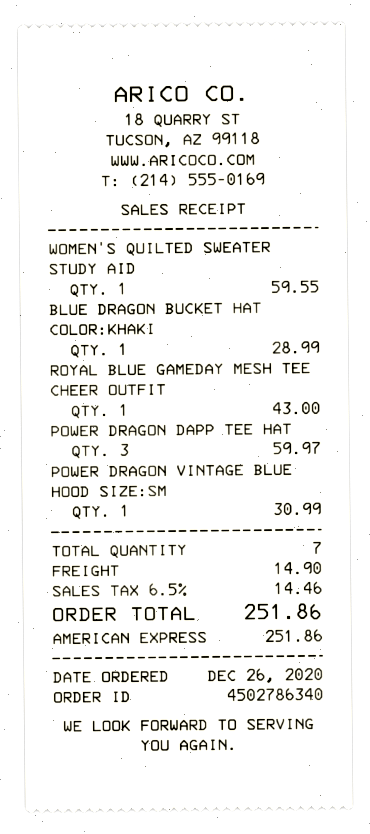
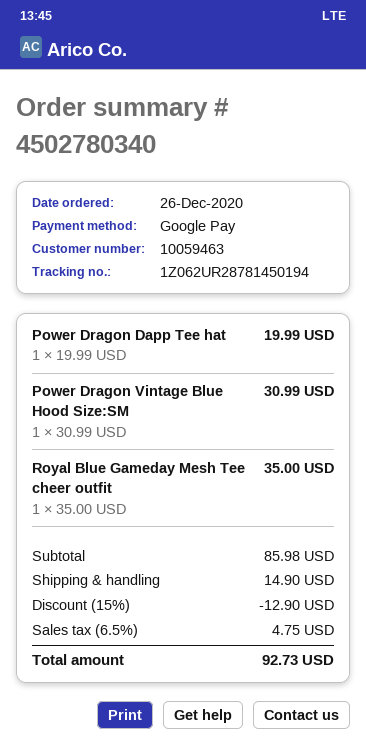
order number: 4502786340 -> 4502780340
payment method: American Express -> Google Pay
WOMEN'S QUILTED SWEATER STUDY AID: 1 for 59.55 -> none
BLUE DRAGON BUCKET HAT COLOR:KHAKI: 1 for 28.99 -> none
ROYAL BLUE GAMEDAY MESH TEE CHEER OUTFIT: 1 for 43.00 -> 1 for 35.00
POWER DRAGON DAPP TEE HAT: 3 for 59.97 -> 1 for 19.99
discount: none -> 15% = 12.90
tax: 6.5% = 14.46 -> 6.5% = 4.75
total: 251.86 -> 92.73

